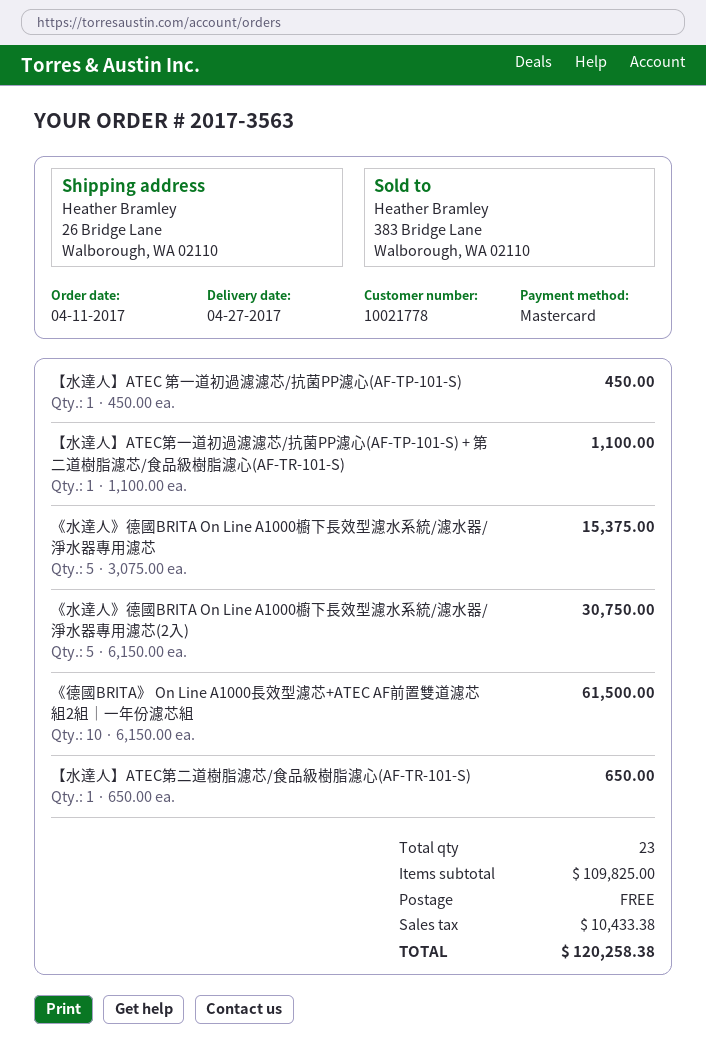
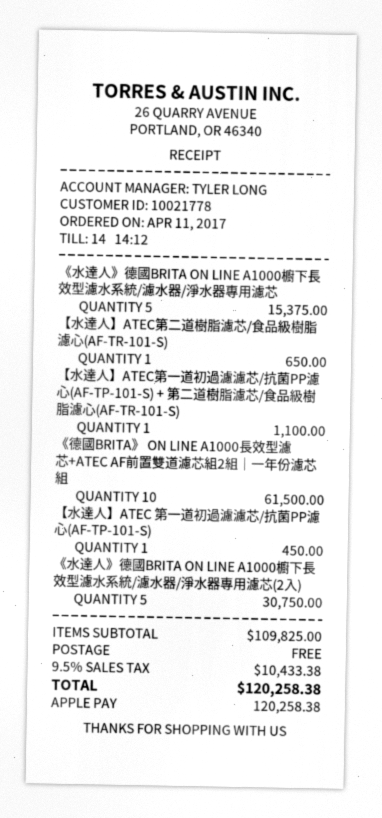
payment method: Mastercard -> Apple Pay

